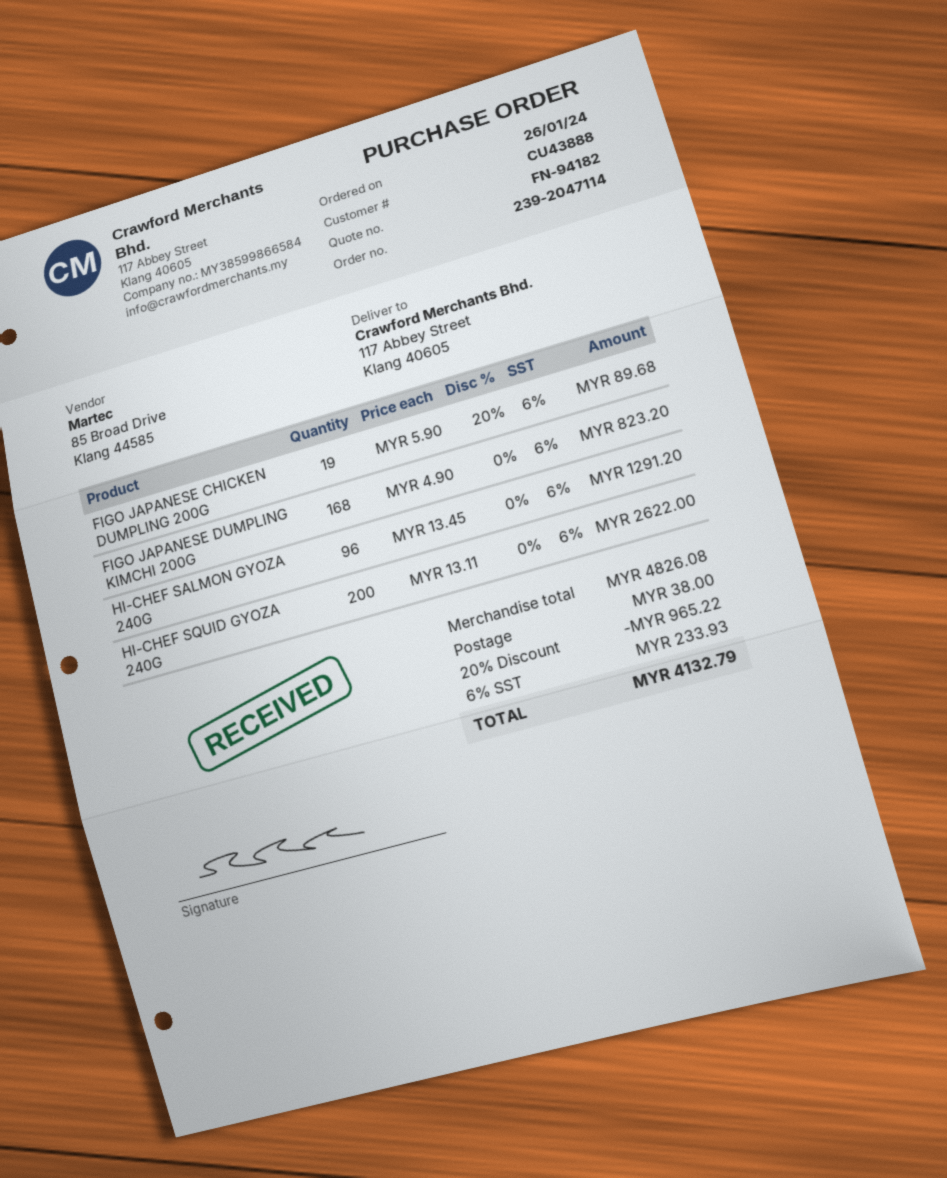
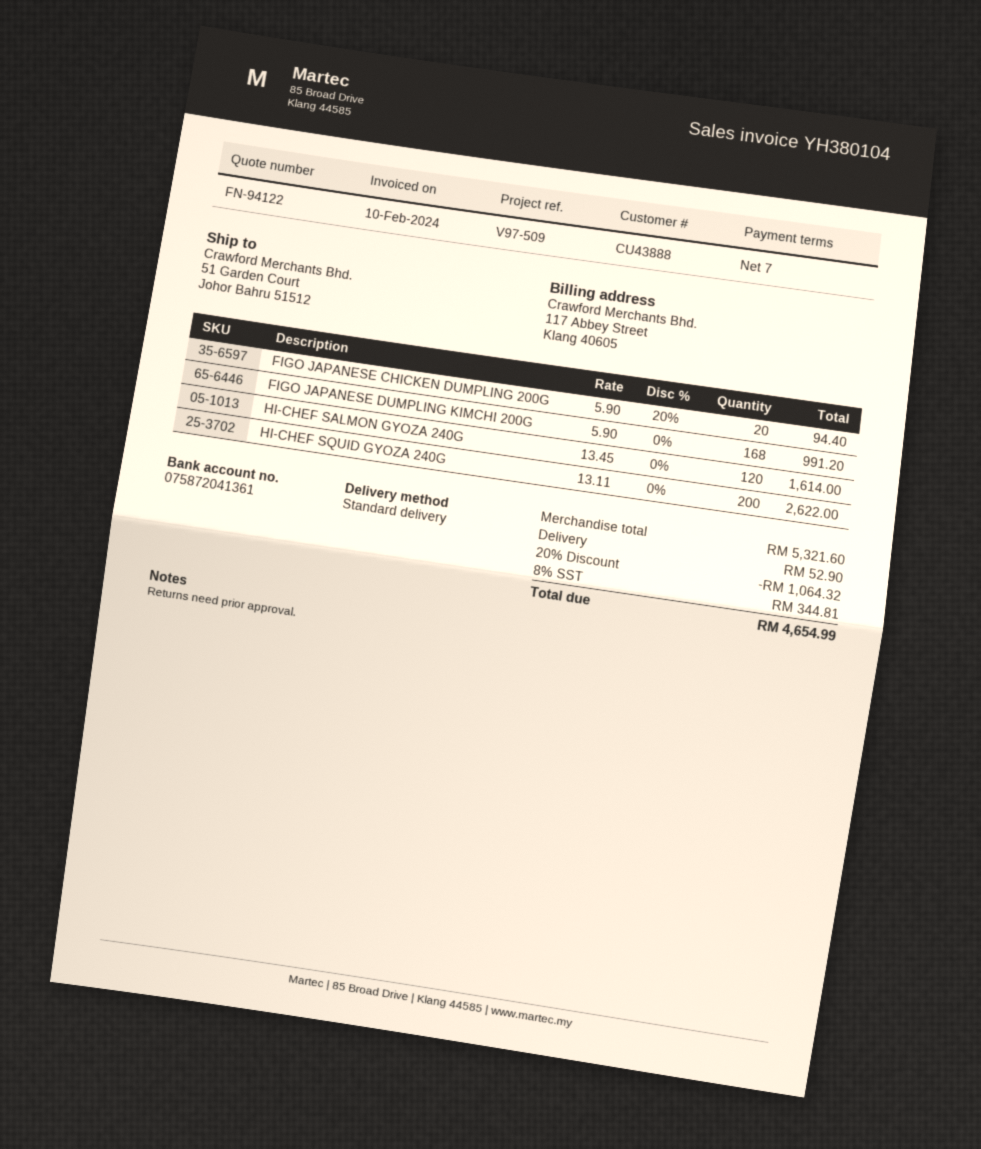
quote number: FN-94182 -> FN-94122
ship to: 117 Abbey Street, Klang 40605 -> 51 Garden Court, Johor Bahru 51512
FIGO JAPANESE CHICKEN DUMPLING 200G: 19 x 5.90 - 20% = 89.68 -> 20 x 5.90 - 20% = 94.40
FIGO JAPANESE DUMPLING KIMCHI 200G: 168 x 4.90 = 823.20 -> 168 x 5.90 = 991.20
HI-CHEF SALMON GYOZA 240G: 96 x 13.45 = 1291.20 -> 120 x 13.45 = 1614.00
subtotal: 4826.08 -> 5321.60
discount: 20% = 965.22 -> 20% = 1064.32
shipping: 38.00 -> 52.90
tax: 6% = 233.93 -> 8% = 344.81
total: 4132.79 -> 4654.99

